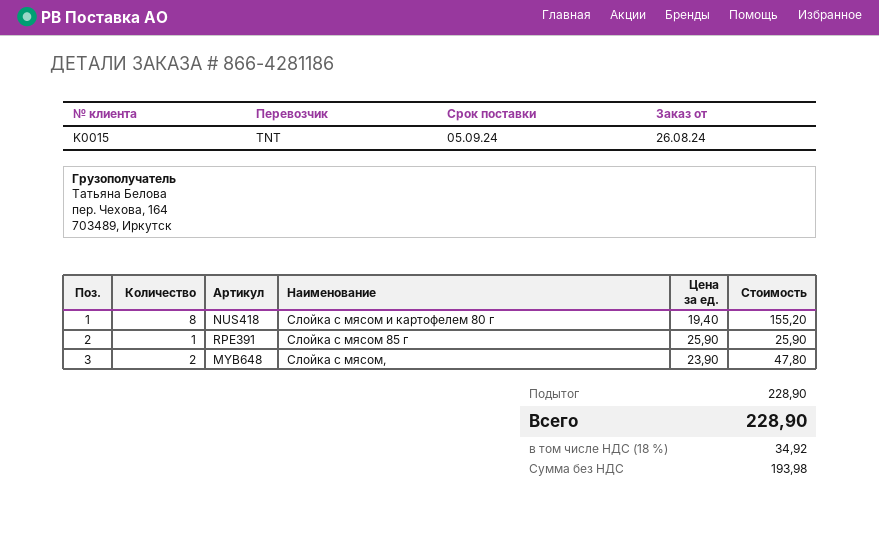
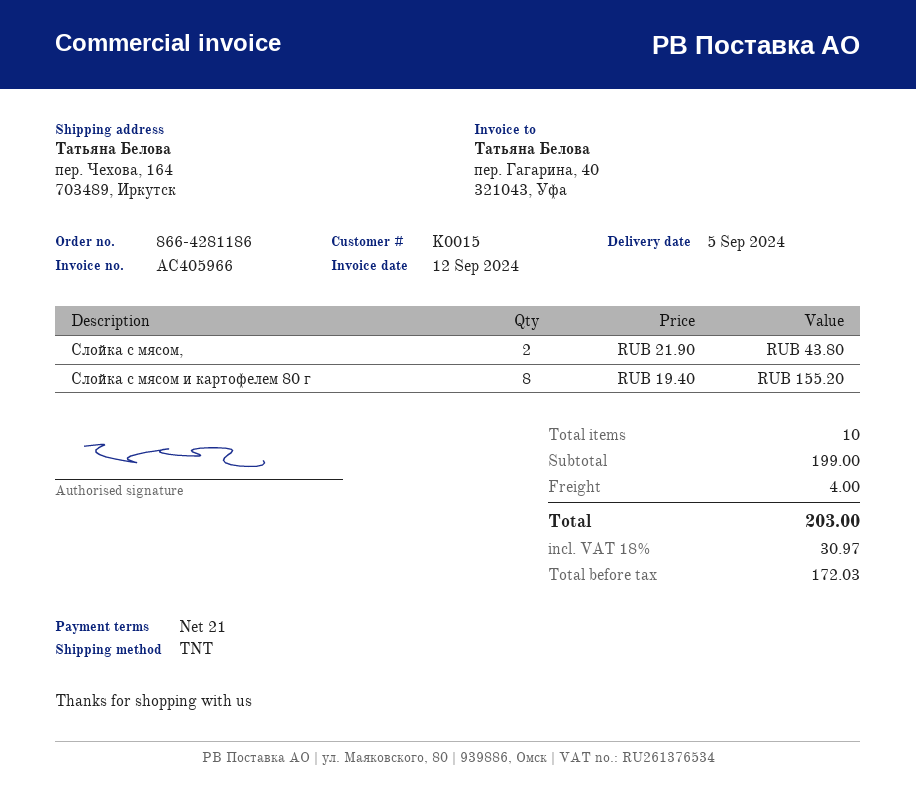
Слойка с мясом 85 г: 1 x 25.90 = 25.90 -> none
Слойка с мясом,: 2 x 23.90 = 47.80 -> 2 x 21.90 = 43.80
subtotal: 228.90 -> 199.00
shipping: none -> 4.00
net: 193.98 -> 172.03
tax: 18% = 34.92 -> 18% = 30.97
total: 228.90 -> 203.00

